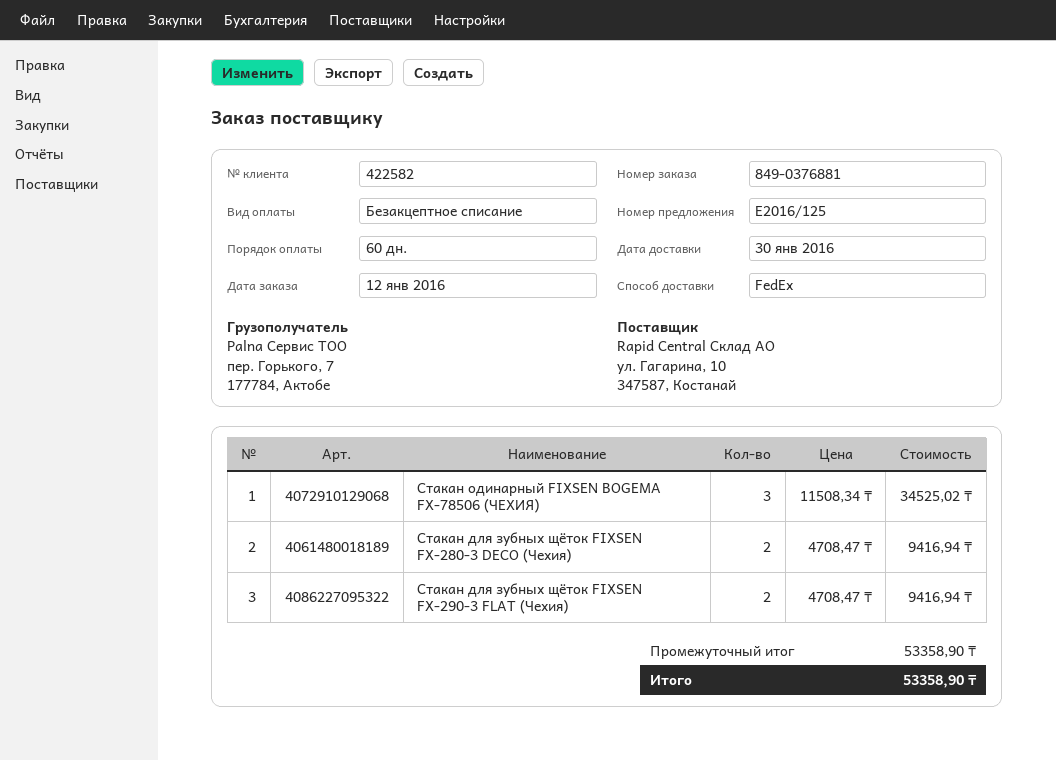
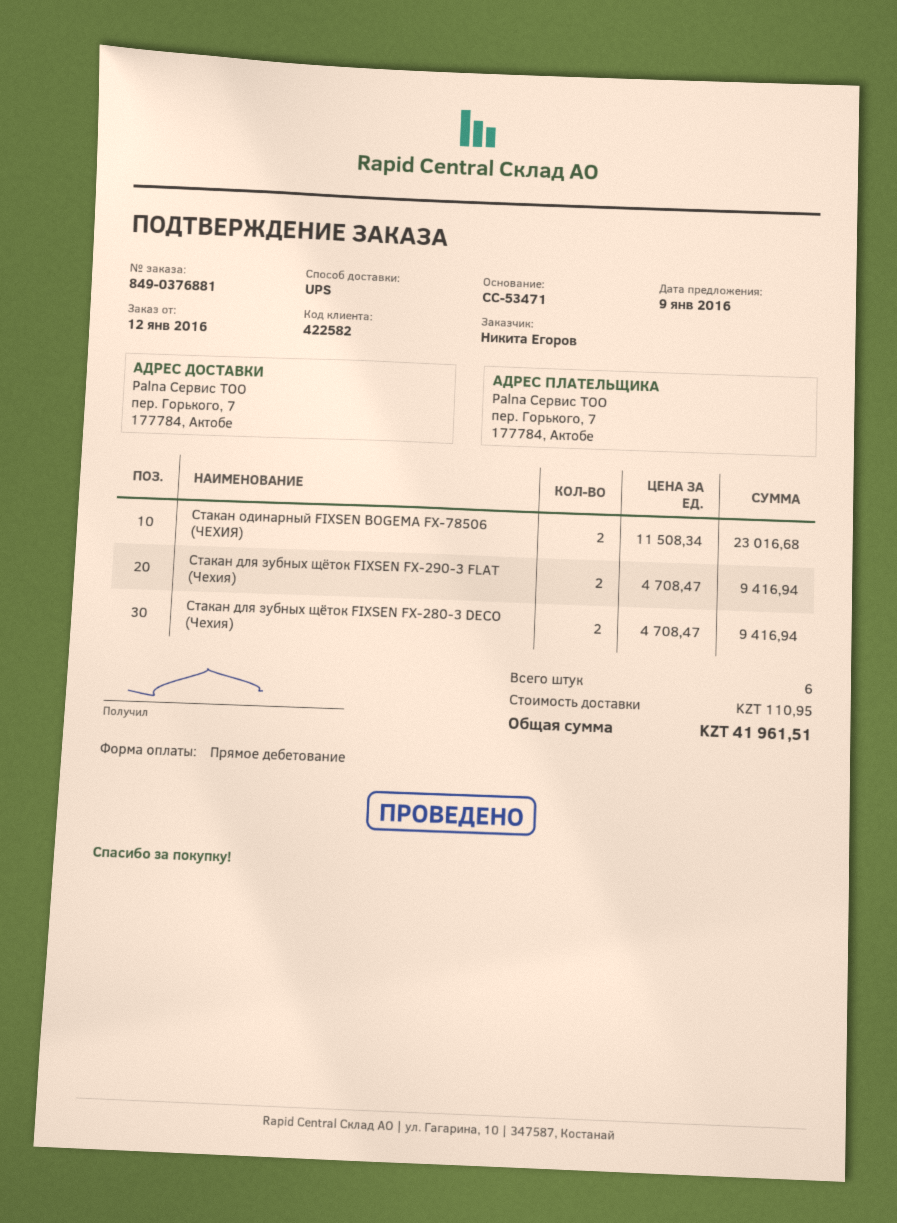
shipping method: FedEx -> UPS
Стакан одинарный FIXSEN BOGEMA FX-78506 (ЧЕХИЯ): 3 x 11508.34 = 34525.02 -> 2 x 11508.34 = 23016.68
shipping: none -> 110.95
total: 53358.90 -> 41961.51

